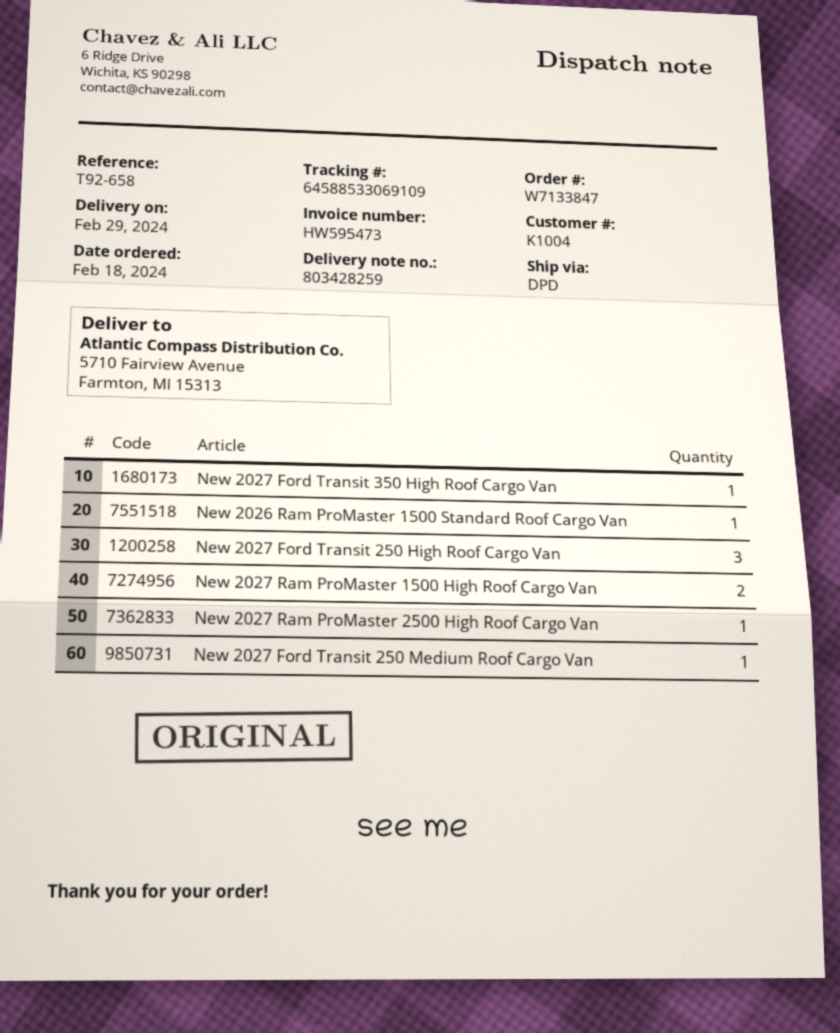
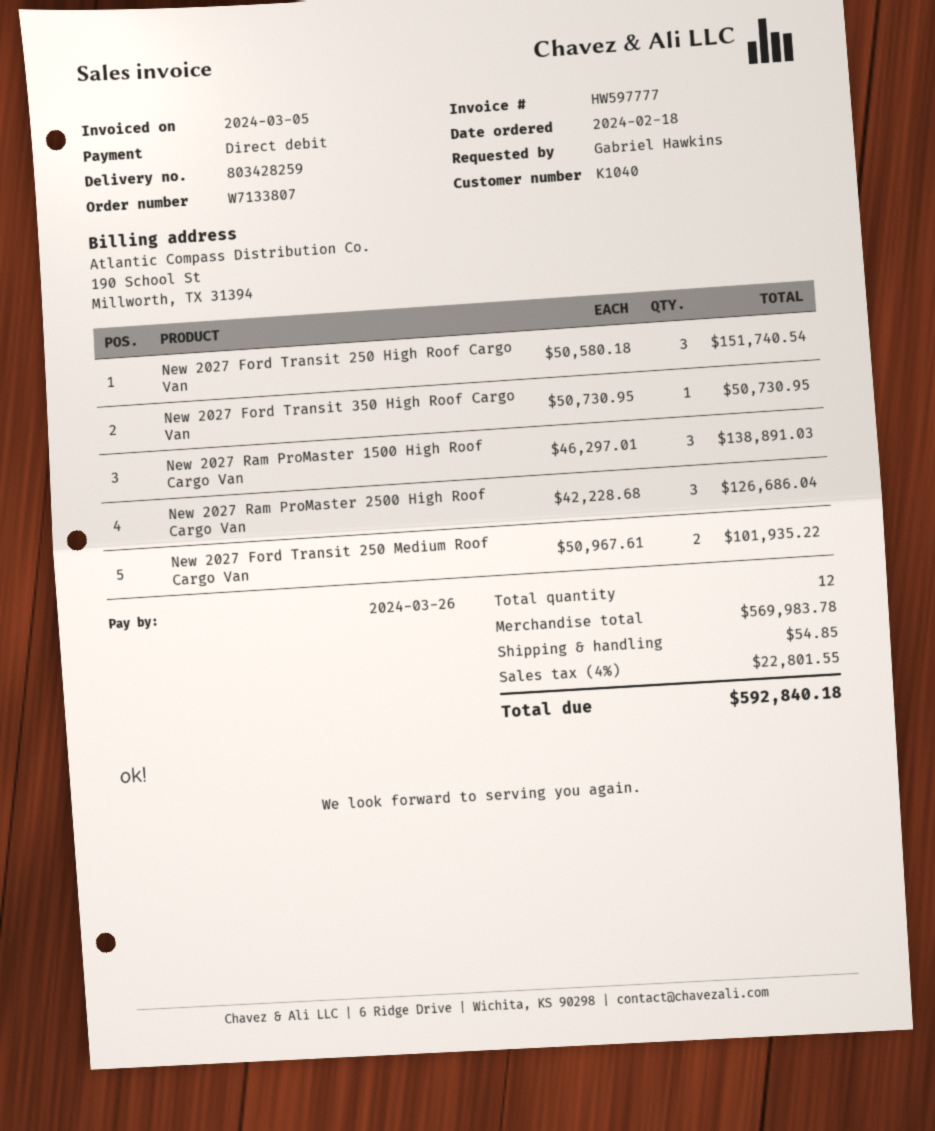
order number: W7133847 -> W7133807
invoice number: HW595473 -> HW597777
customer number: K1004 -> K1040
New 2026 Ram ProMaster 1500 Standard Roof Cargo Van: 1 -> none
New 2027 Ram ProMaster 1500 High Roof Cargo Van: 2 -> 3
New 2027 Ram ProMaster 2500 High Roof Cargo Van: 1 -> 3
New 2027 Ford Transit 250 Medium Roof Cargo Van: 1 -> 2

